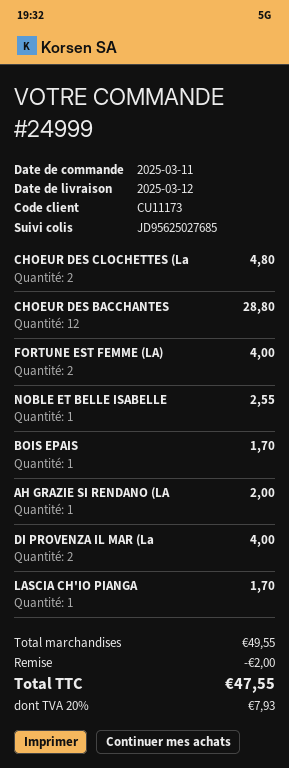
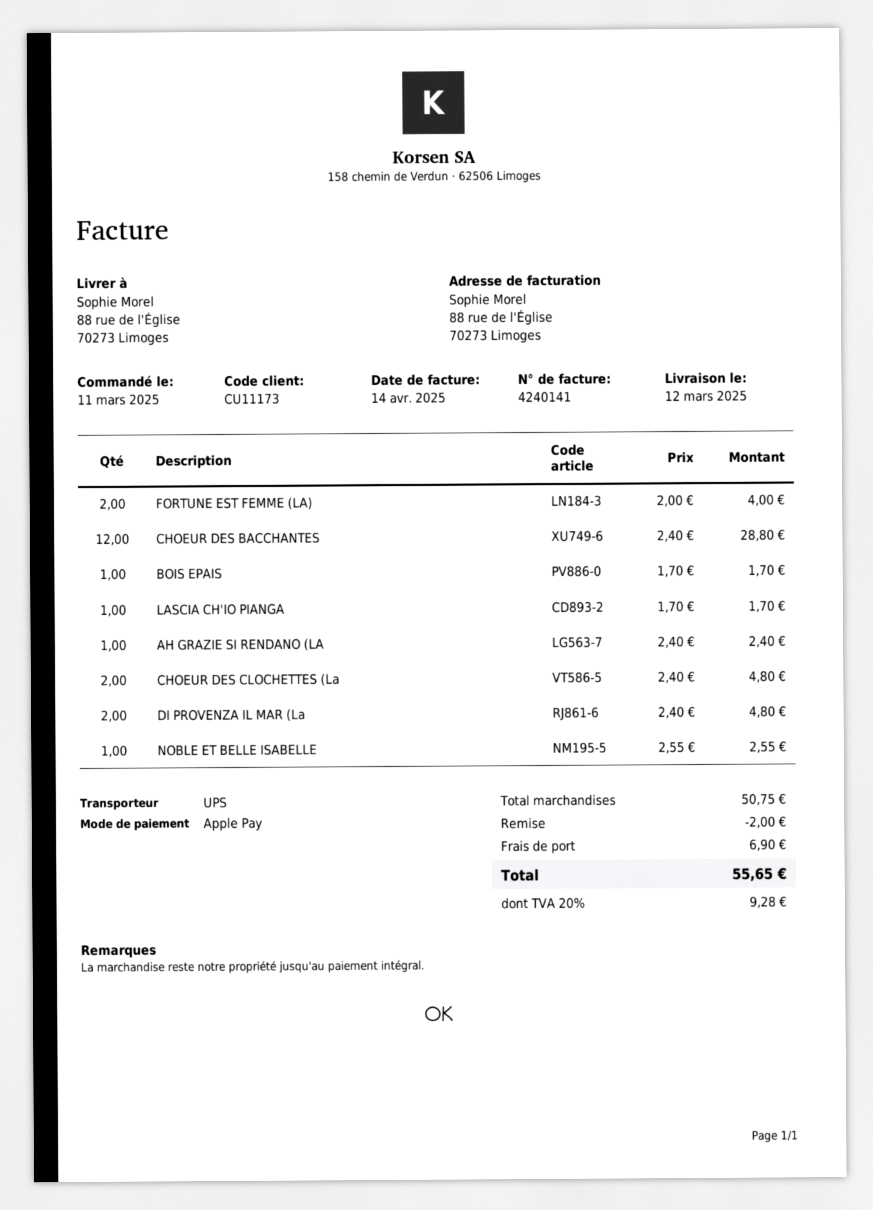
AH GRAZIE SI RENDANO (LA: 1 for 2.00 -> 1 for 2.40
DI PROVENZA IL MAR (La: 2 for 4.00 -> 2 for 4.80
subtotal: 49.55 -> 50.75
shipping: none -> 6.90
tax: 20% = 7.93 -> 20% = 9.28
total: 47.55 -> 55.65

